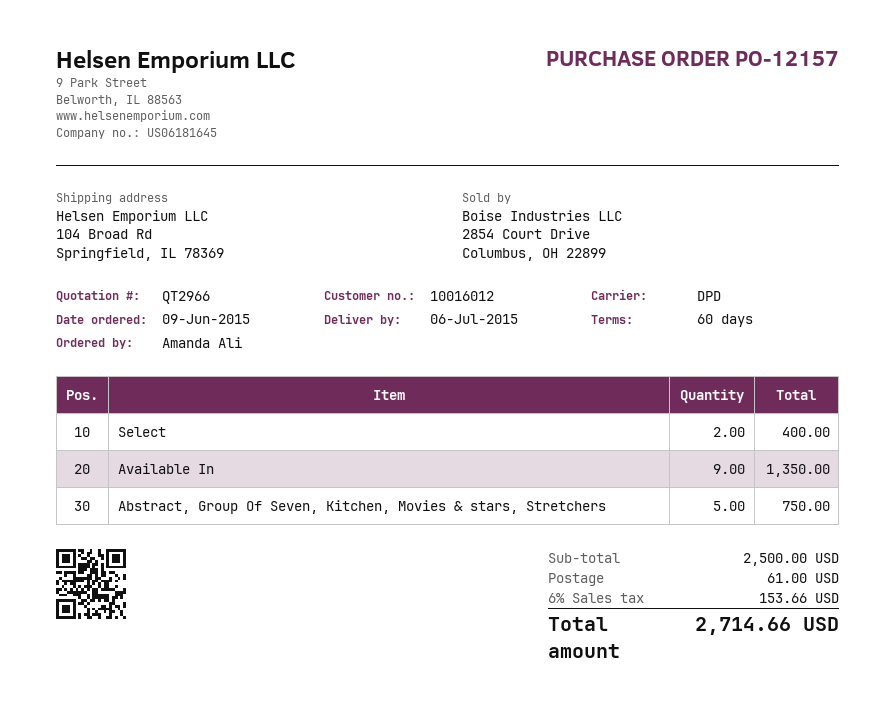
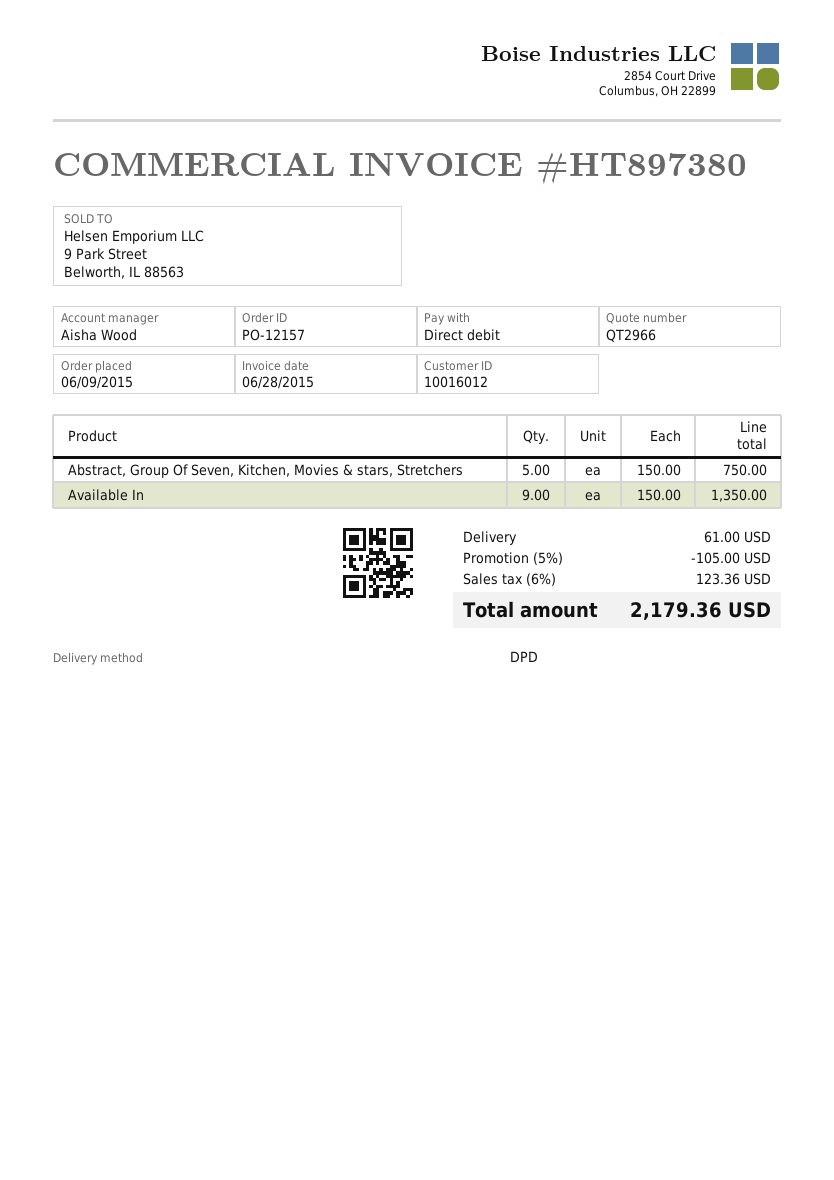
Select: 2 for 400.00 -> none
discount: none -> 5% = 105.00
tax: 6% = 153.66 -> 6% = 123.36
total: 2714.66 -> 2179.36

